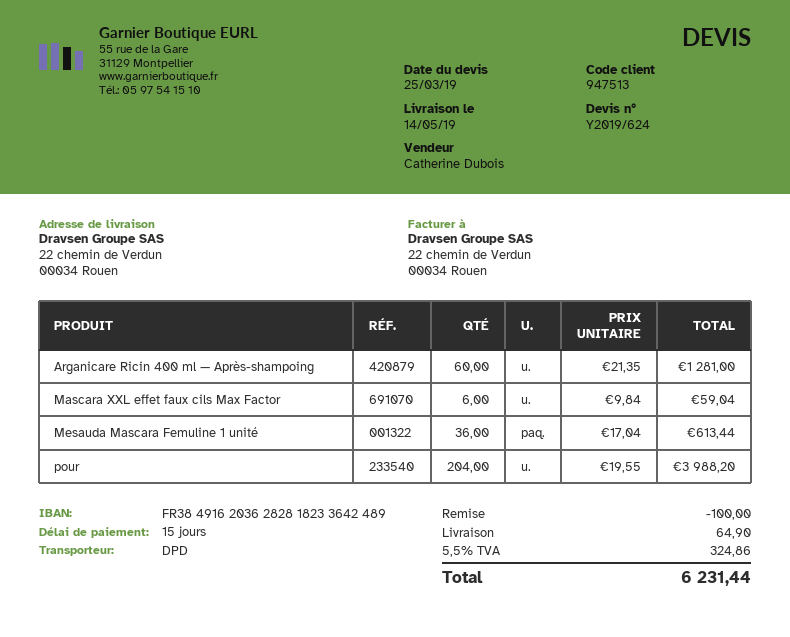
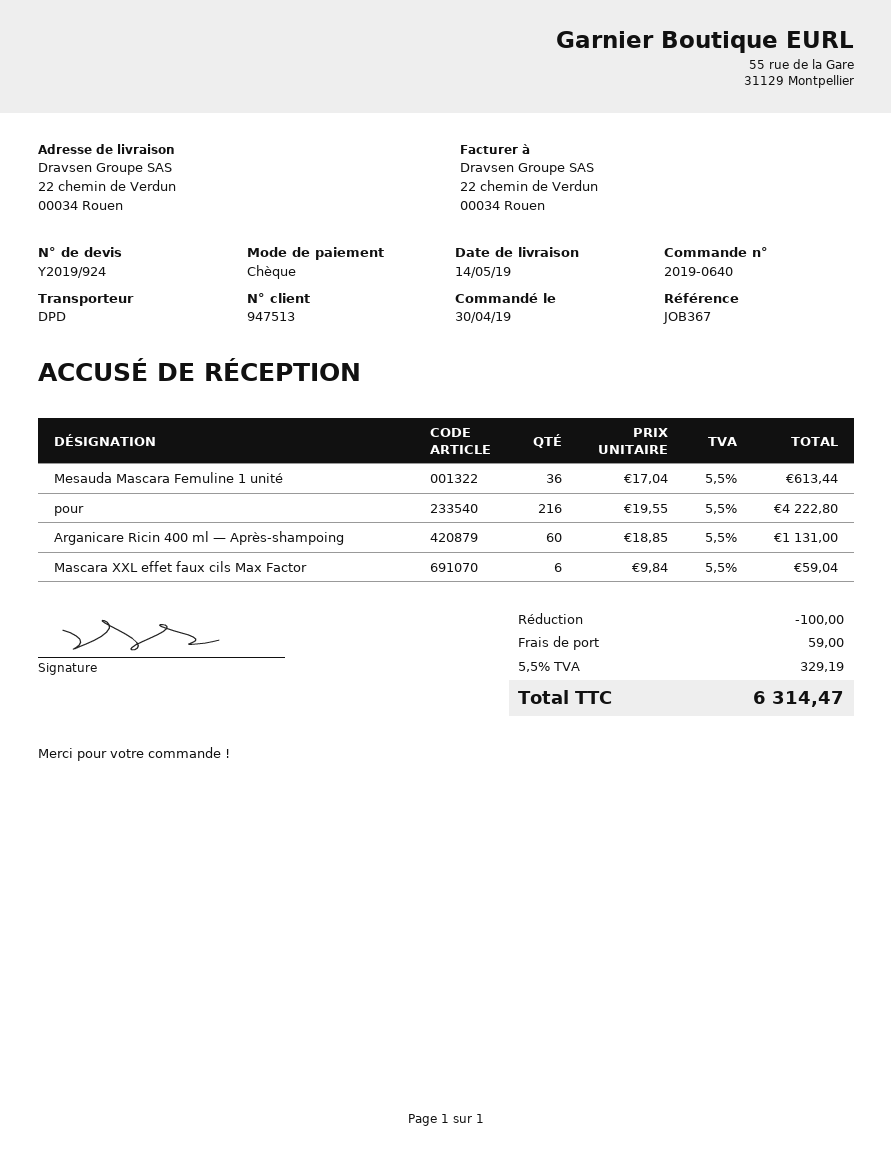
quote number: Y2019/624 -> Y2019/924
Arganicare Ricin 400 ml — Après-shampoing: 60 x 21.35 = 1281.00 -> 60 x 18.85 = 1131.00
pour: 204 x 19.55 = 3988.20 -> 216 x 19.55 = 4222.80
shipping: 64.90 -> 59.00
tax: 5.5% = 324.86 -> 5.5% = 329.19
total: 6231.44 -> 6314.47

